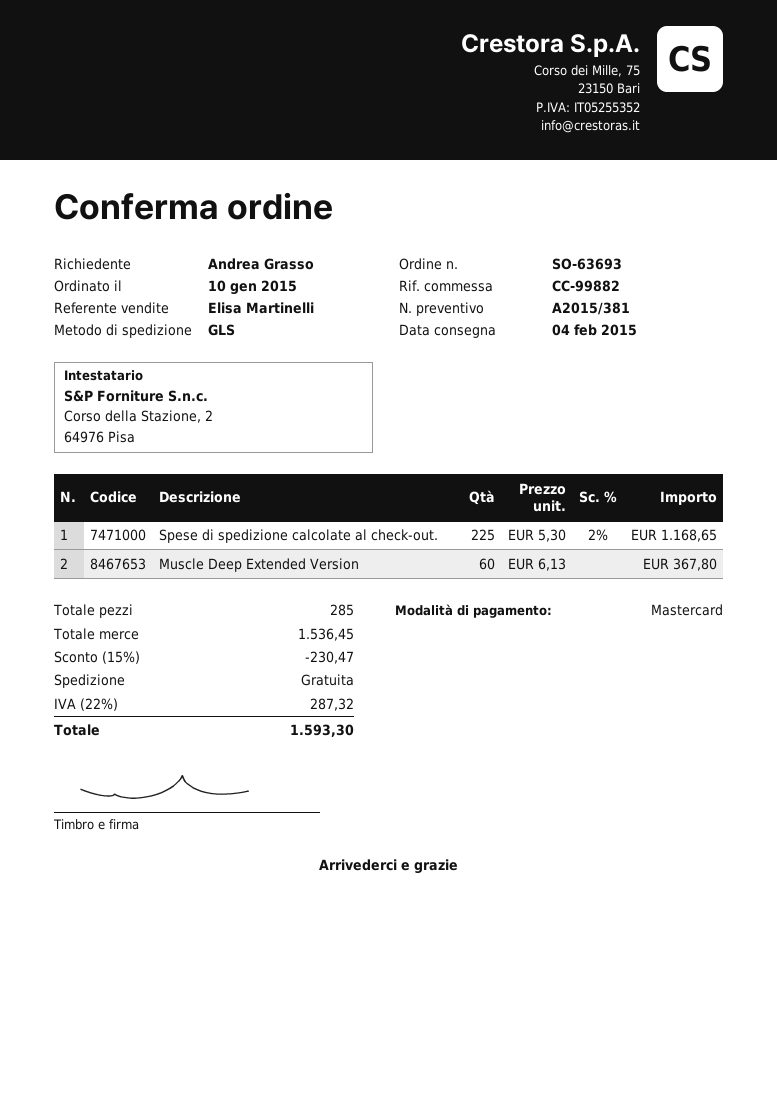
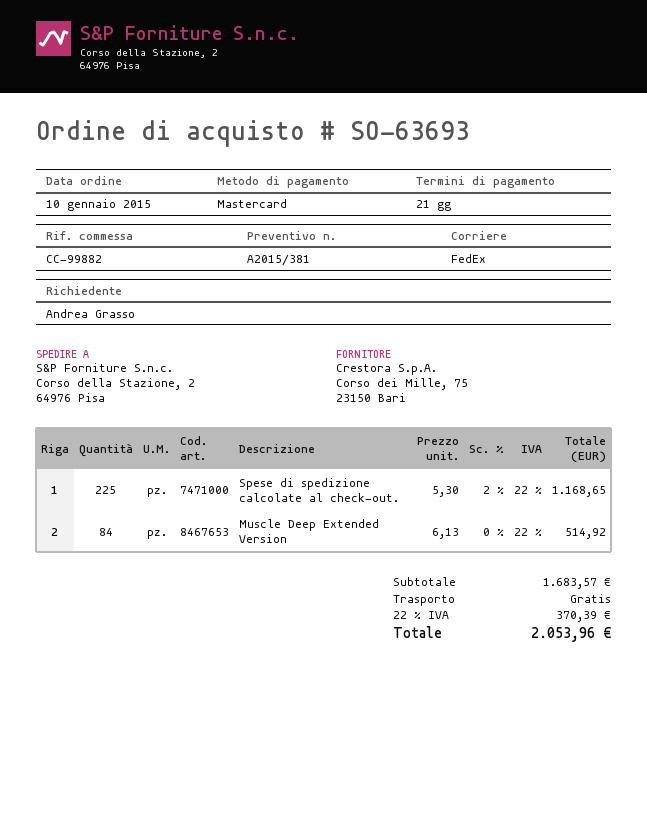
shipping method: GLS -> FedEx
Muscle Deep Extended Version: 60 x 6.13 = 367.80 -> 84 x 6.13 = 514.92
subtotal: 1536.45 -> 1683.57
discount: 15% = 230.47 -> none
tax: 22% = 287.32 -> 22% = 370.39
total: 1593.30 -> 2053.96

